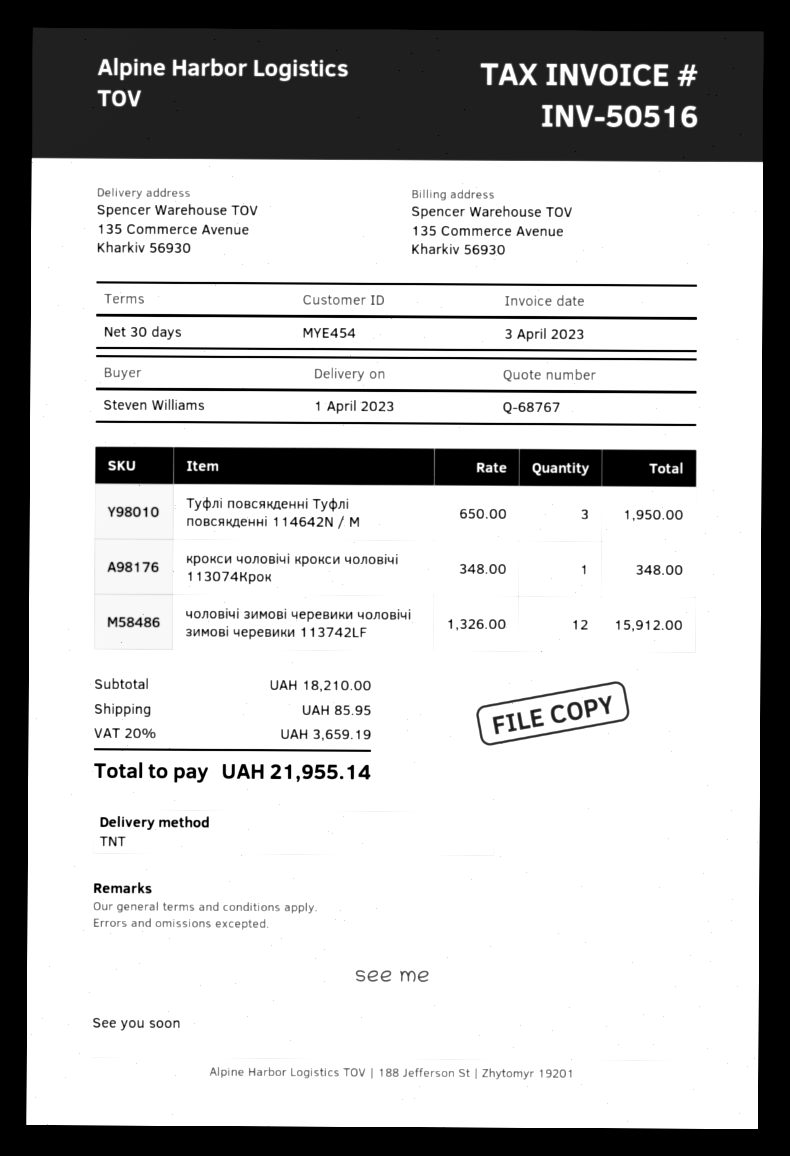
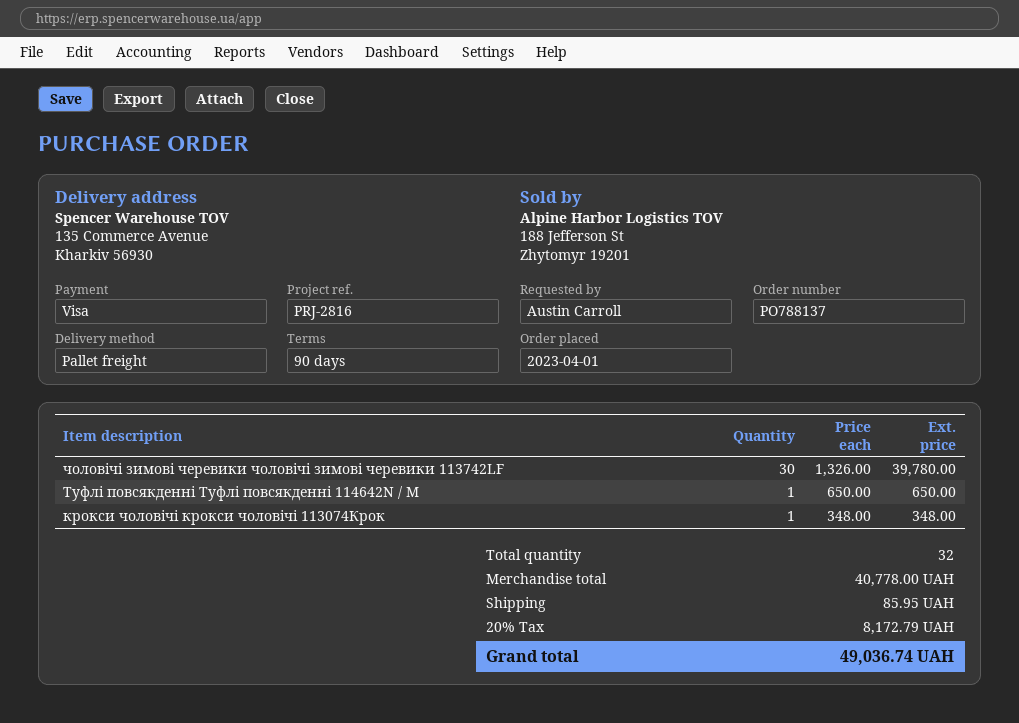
payment terms: 30 days -> 90 days
ordered by: Steven Williams -> Austin Carroll
shipping method: TNT -> pallet freight
Туфлі повсякденні Туфлі повсякденні 114642N / M: 3 x 650.00 = 1950.00 -> 1 x 650.00 = 650.00
чоловічі зимові черевики чоловічі зимові черевики 113742LF: 12 x 1326.00 = 15912.00 -> 30 x 1326.00 = 39780.00
subtotal: 18210.00 -> 40778.00
tax: 20% = 3659.19 -> 20% = 8172.79
total: 21955.14 -> 49036.74

